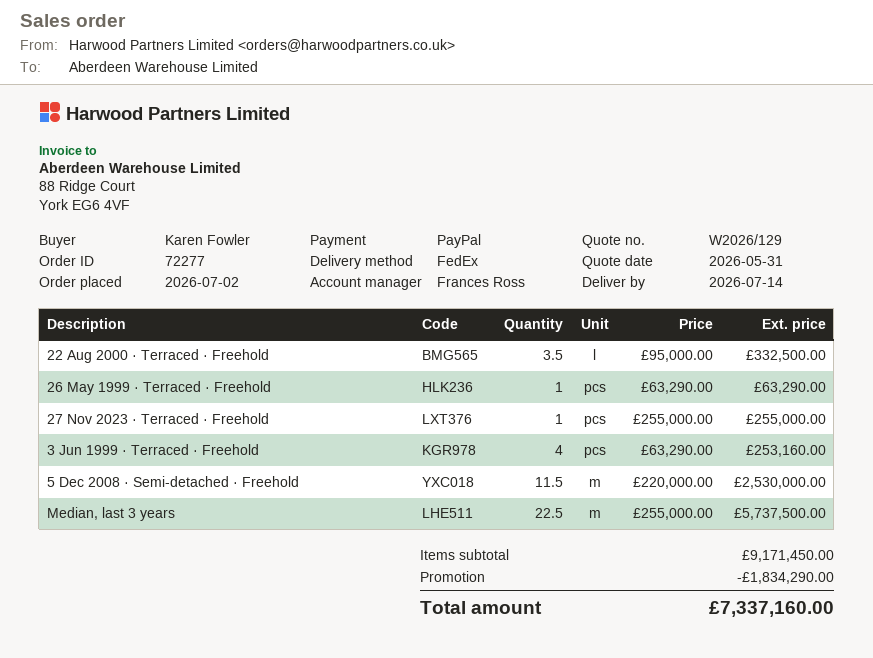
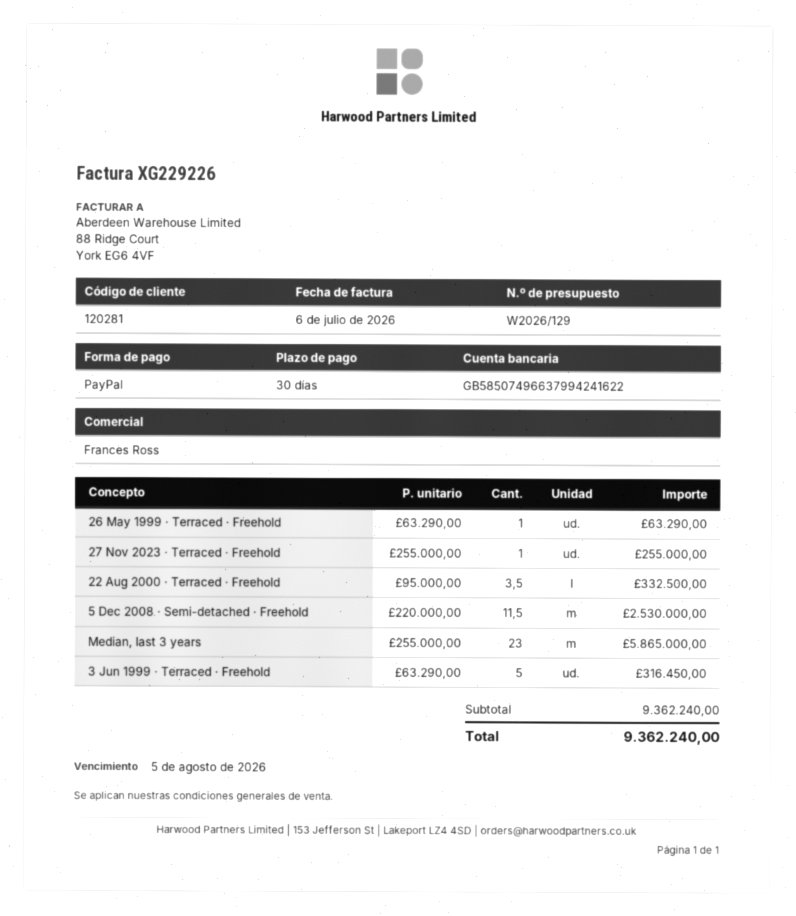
3 Jun 1999 · Terraced · Freehold: 4 x 63290.00 = 253160.00 -> 5 x 63290.00 = 316450.00
Median, last 3 years: 22.5 x 255000.00 = 5737500.00 -> 23 x 255000.00 = 5865000.00
subtotal: 9171450.00 -> 9362240.00
discount: 1834290.00 -> none
total: 7337160.00 -> 9362240.00

